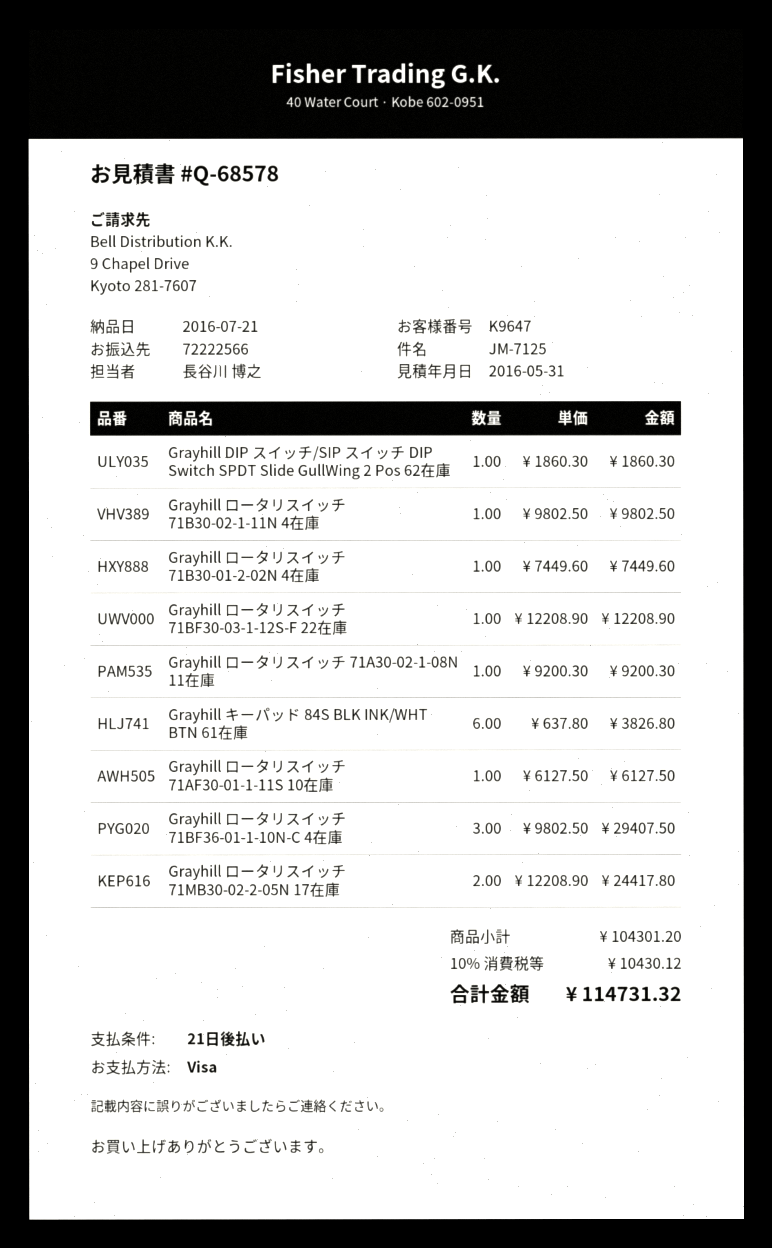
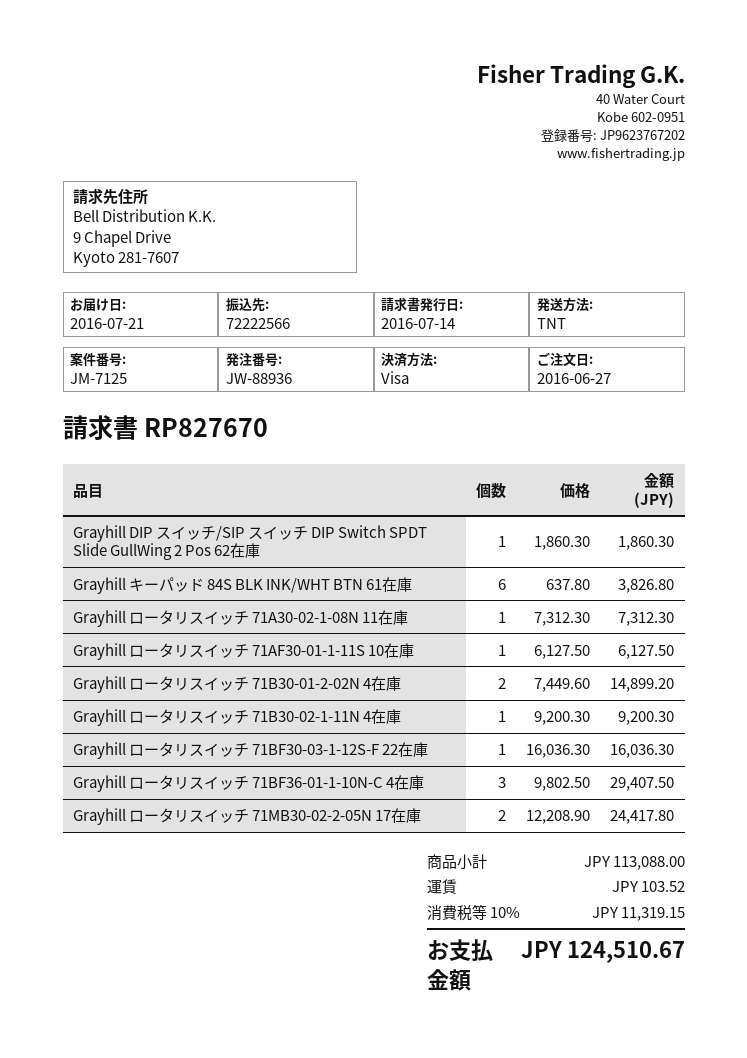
Grayhill ロータリスイッチ 71B30-02-1-11N 4在庫: 1 x 9802.50 = 9802.50 -> 1 x 9200.30 = 9200.30
Grayhill ロータリスイッチ 71B30-01-2-02N 4在庫: 1 x 7449.60 = 7449.60 -> 2 x 7449.60 = 14899.20
Grayhill ロータリスイッチ 71BF30-03-1-12S-F 22在庫: 1 x 12208.90 = 12208.90 -> 1 x 16036.30 = 16036.30
Grayhill ロータリスイッチ 71A30-02-1-08N 11在庫: 1 x 9200.30 = 9200.30 -> 1 x 7312.30 = 7312.30
subtotal: 104301.20 -> 113088.00
shipping: none -> 103.52
tax: 10% = 10430.12 -> 10% = 11319.15
total: 114731.32 -> 124510.67

